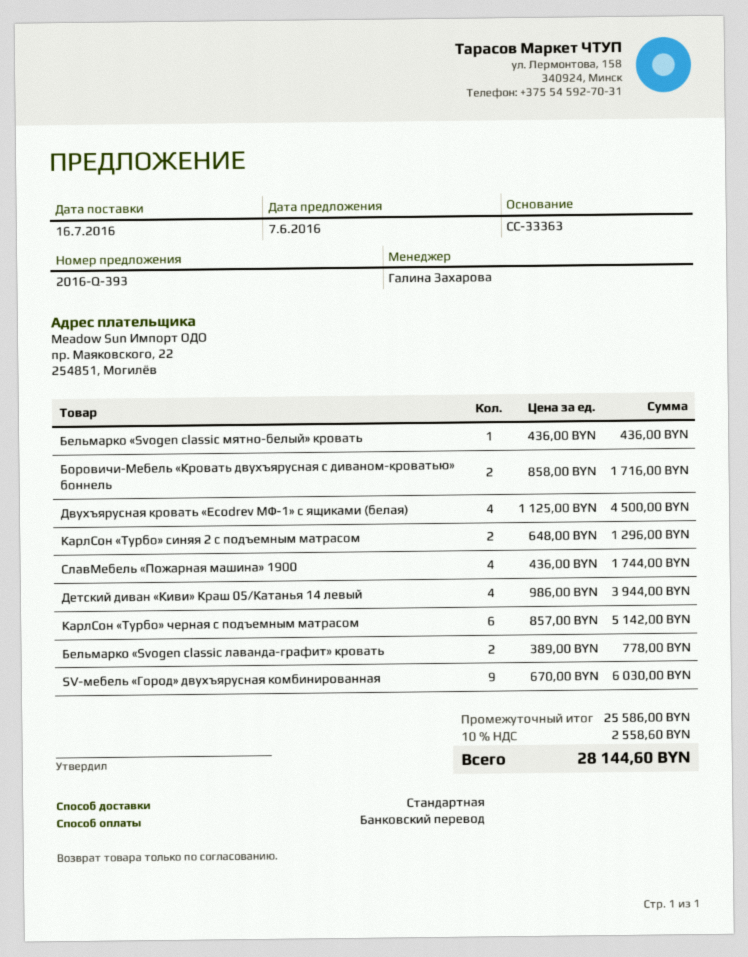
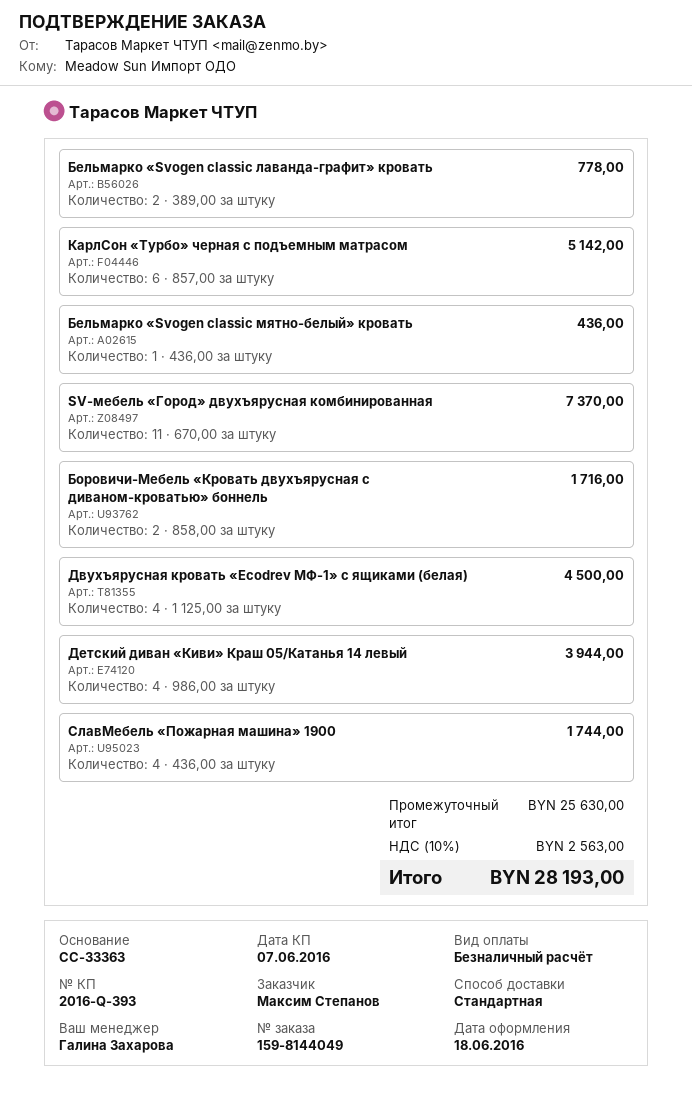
КарлСон «Турбо» синяя 2 с подъемным матрасом: 2 x 648.00 = 1296.00 -> none
SV-мебель «Город» двухъярусная комбинированная: 9 x 670.00 = 6030.00 -> 11 x 670.00 = 7370.00
subtotal: 25586.00 -> 25630.00
tax: 10% = 2558.60 -> 10% = 2563.00
total: 28144.60 -> 28193.00

